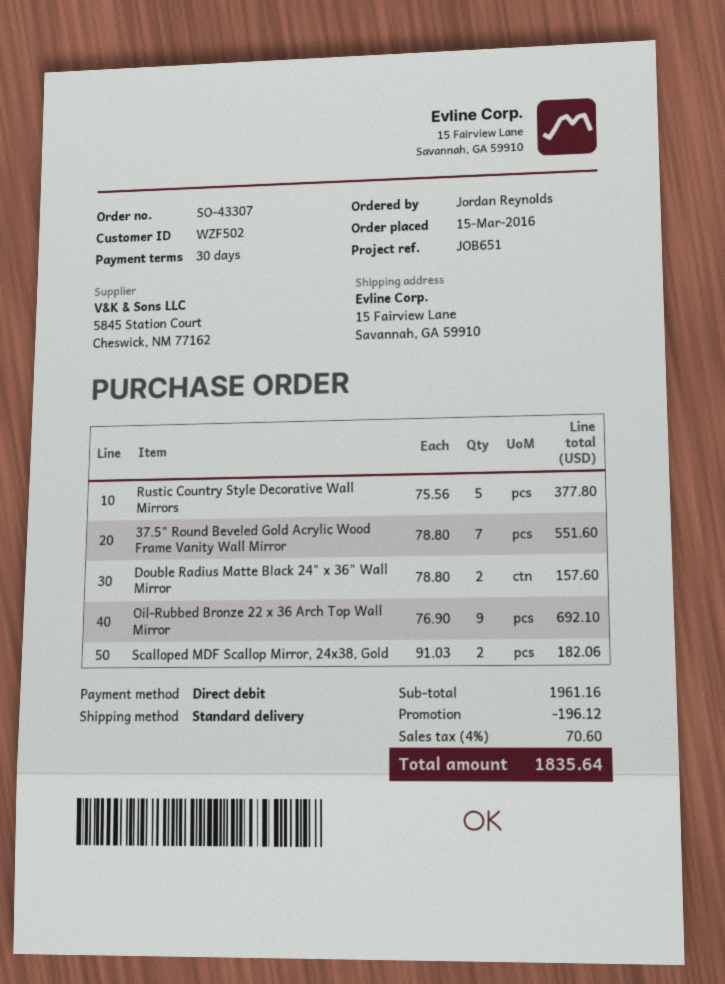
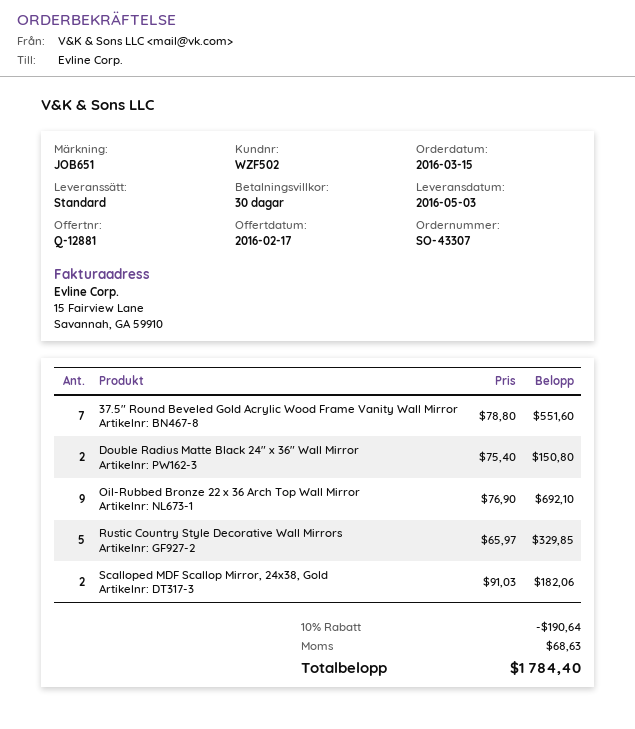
Rustic Country Style Decorative Wall Mirrors: 5 x 75.56 = 377.80 -> 5 x 65.97 = 329.85
Double Radius Matte Black 24" x 36" Wall Mirror: 2 x 78.80 = 157.60 -> 2 x 75.40 = 150.80
discount: 196.12 -> 190.64
tax: 70.60 -> 68.63
total: 1835.64 -> 1784.40

